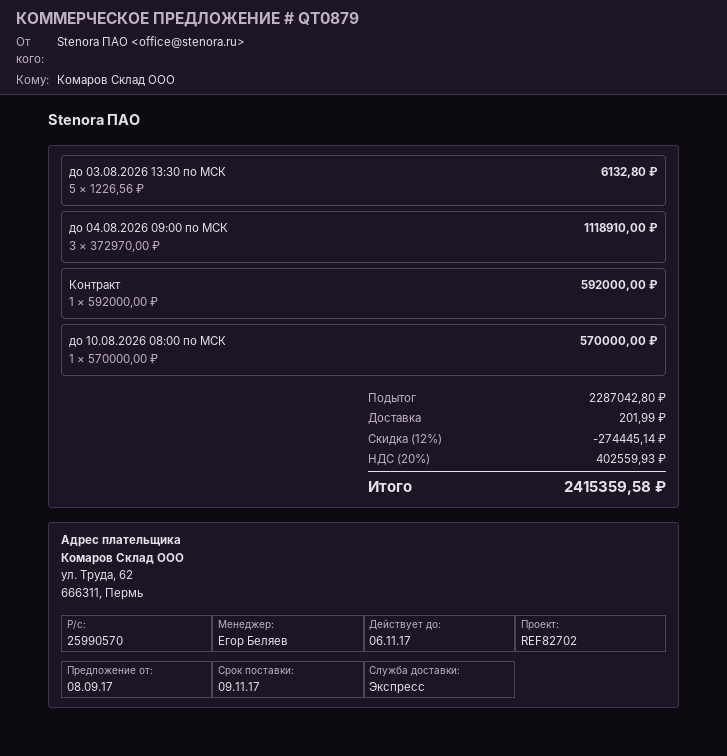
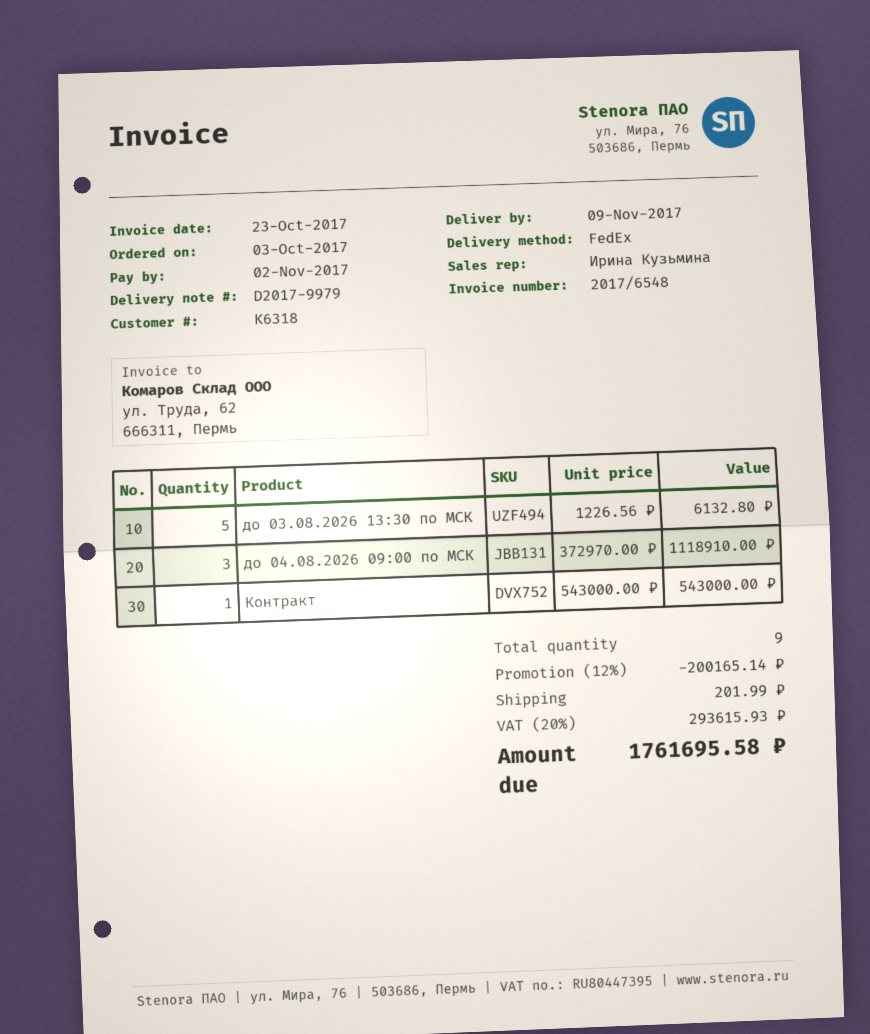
sales rep: Егор Беляев -> Ирина Кузьмина
shipping method: express -> FedEx
Контракт: 1 x 592000.00 = 592000.00 -> 1 x 543000.00 = 543000.00
до 10.08.2026 08:00 по МСК: 1 x 570000.00 = 570000.00 -> none
discount: 12% = 274445.14 -> 12% = 200165.14
tax: 20% = 402559.93 -> 20% = 293615.93
total: 2415359.58 -> 1761695.58

